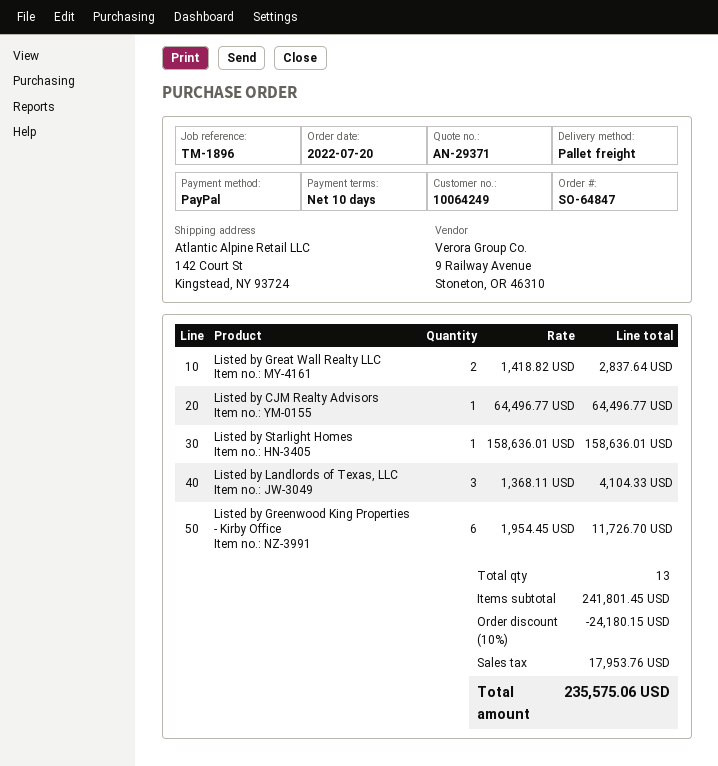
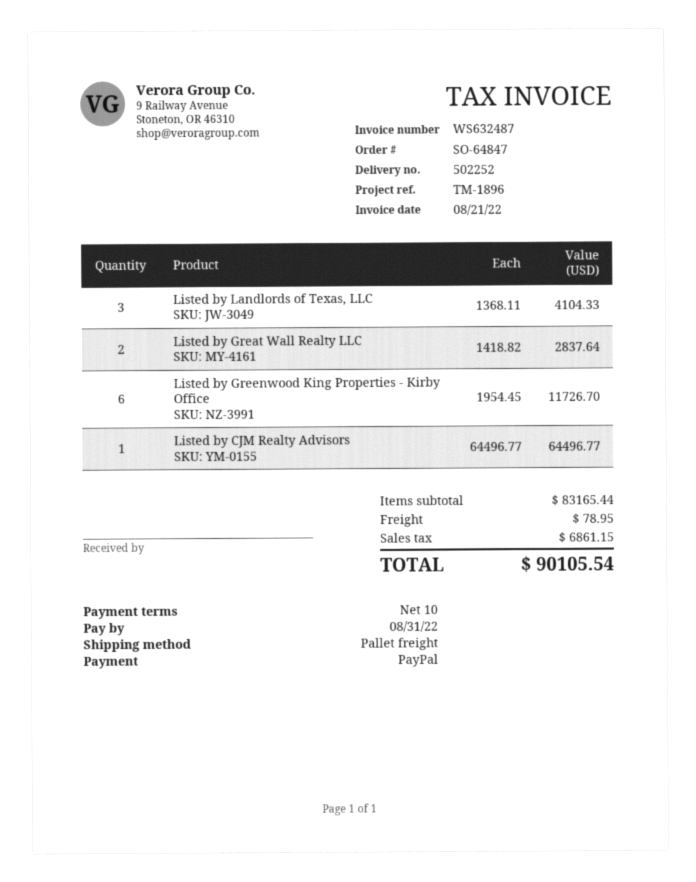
Listed by Starlight Homes: 1 x 158636.01 = 158636.01 -> none
subtotal: 241801.45 -> 83165.44
discount: 10% = 24180.15 -> none
shipping: none -> 78.95
tax: 17953.76 -> 6861.15
total: 235575.06 -> 90105.54

